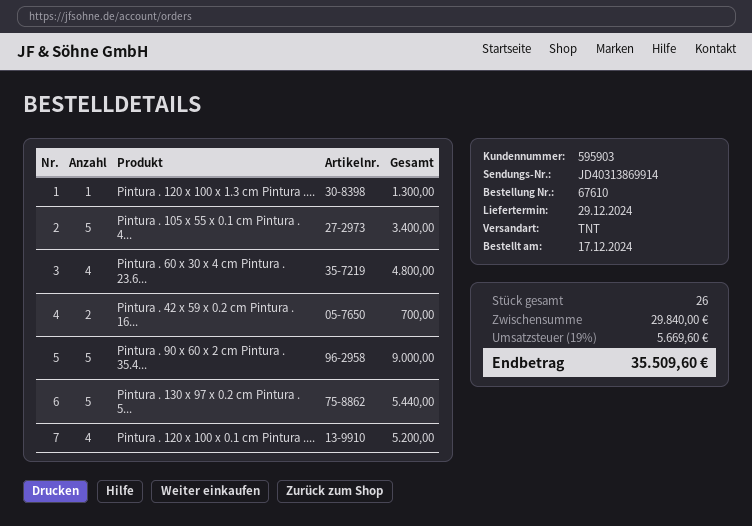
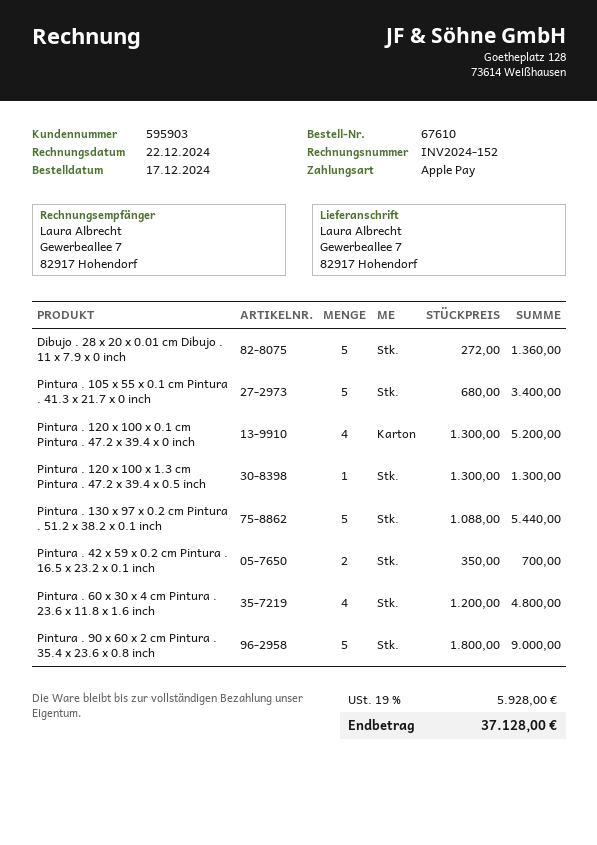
Dibujo . 28 x 20 x 0.01 cm Dibujo . 11 x 7.9 x 0 inch: none -> 5 for 1360.00
tax: 19% = 5669.60 -> 19% = 5928.00
total: 35509.60 -> 37128.00

